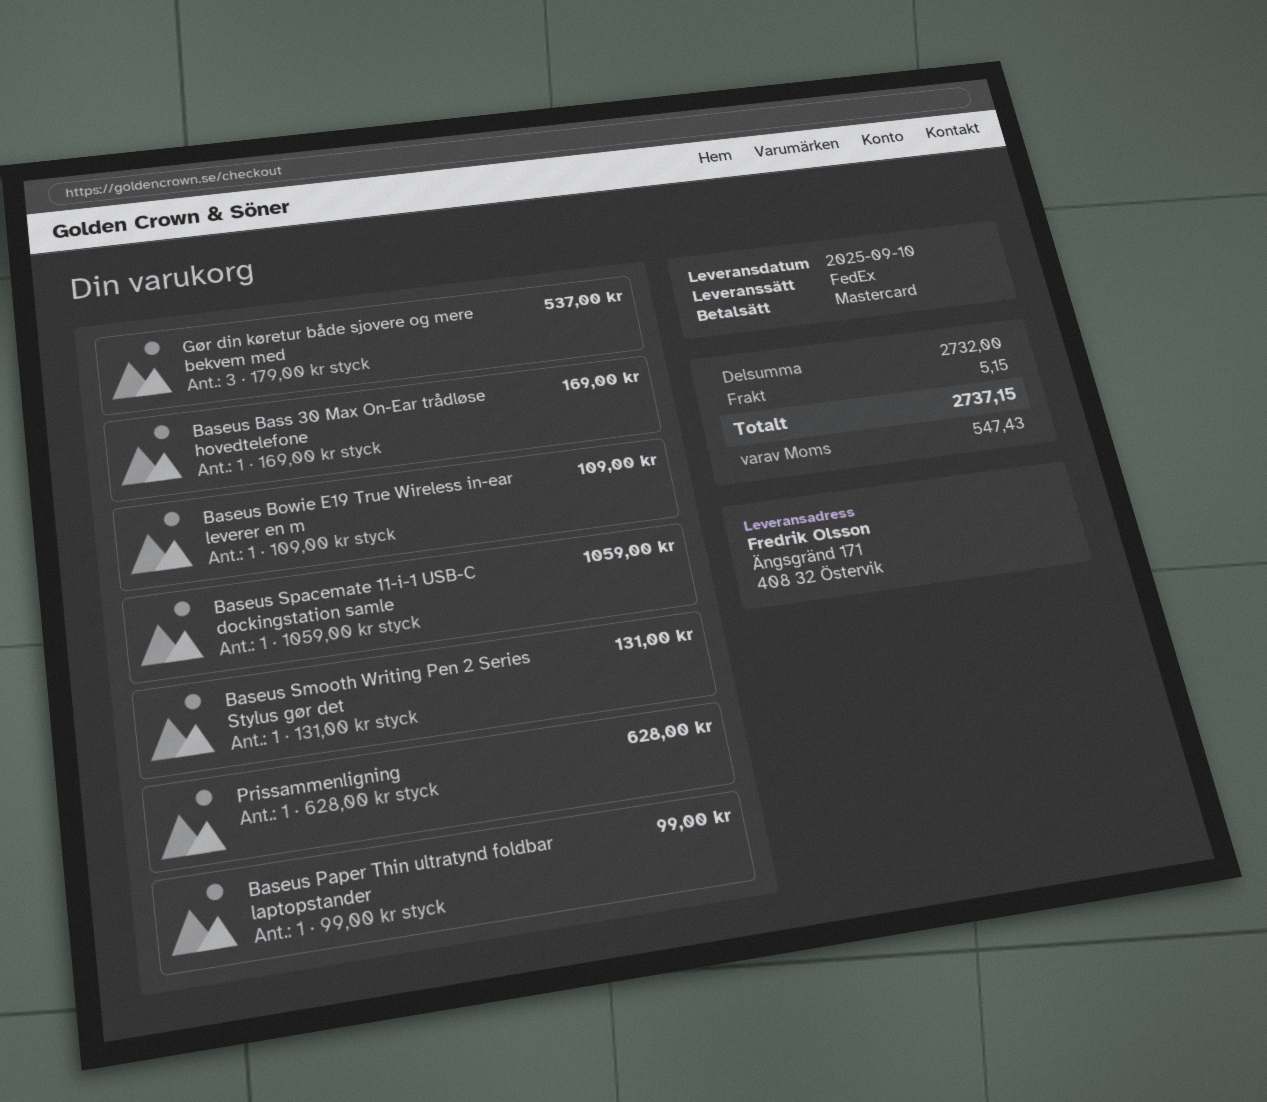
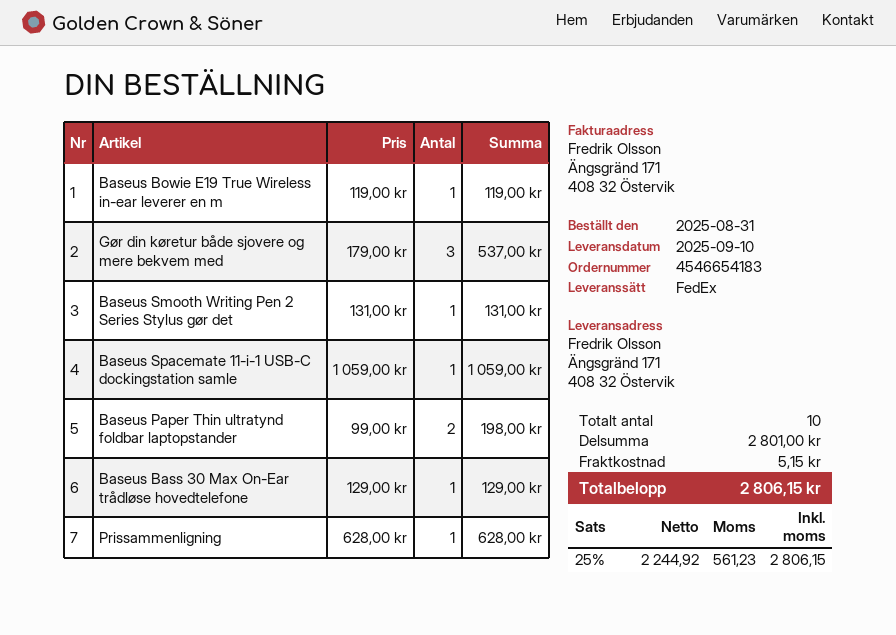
Baseus Bass 30 Max On-Ear trådløse hovedtelefone: 1 x 169.00 = 169.00 -> 1 x 129.00 = 129.00
Baseus Bowie E19 True Wireless in-ear leverer en m: 1 x 109.00 = 109.00 -> 1 x 119.00 = 119.00
Baseus Paper Thin ultratynd foldbar laptopstander: 1 x 99.00 = 99.00 -> 2 x 99.00 = 198.00
subtotal: 2732.00 -> 2801.00
tax: 547.43 -> 561.23
total: 2737.15 -> 2806.15

